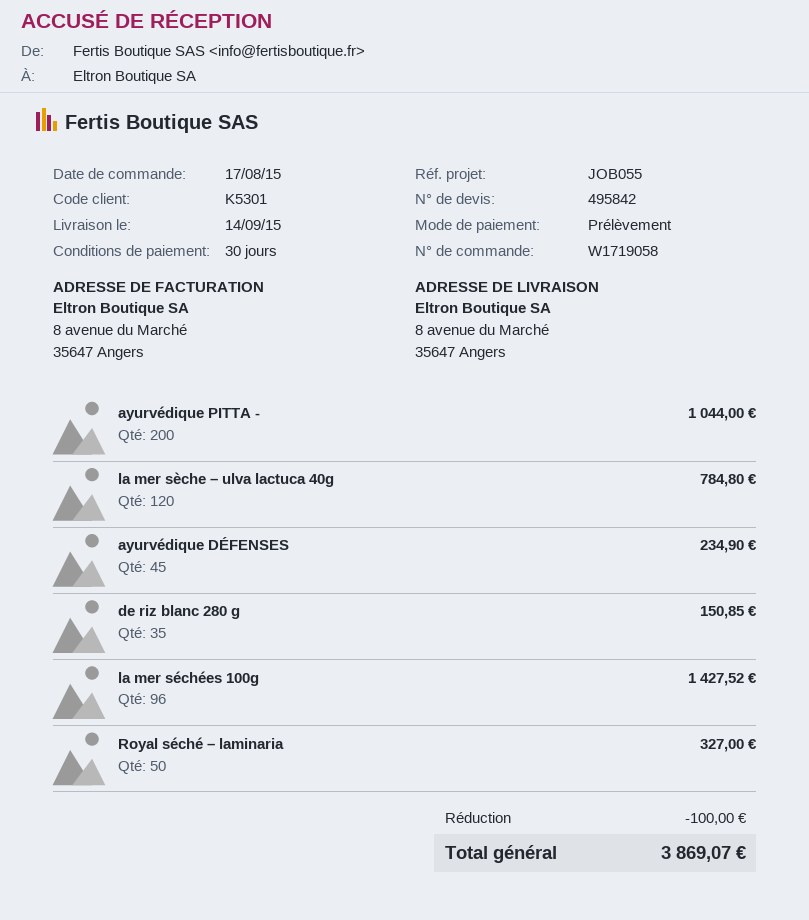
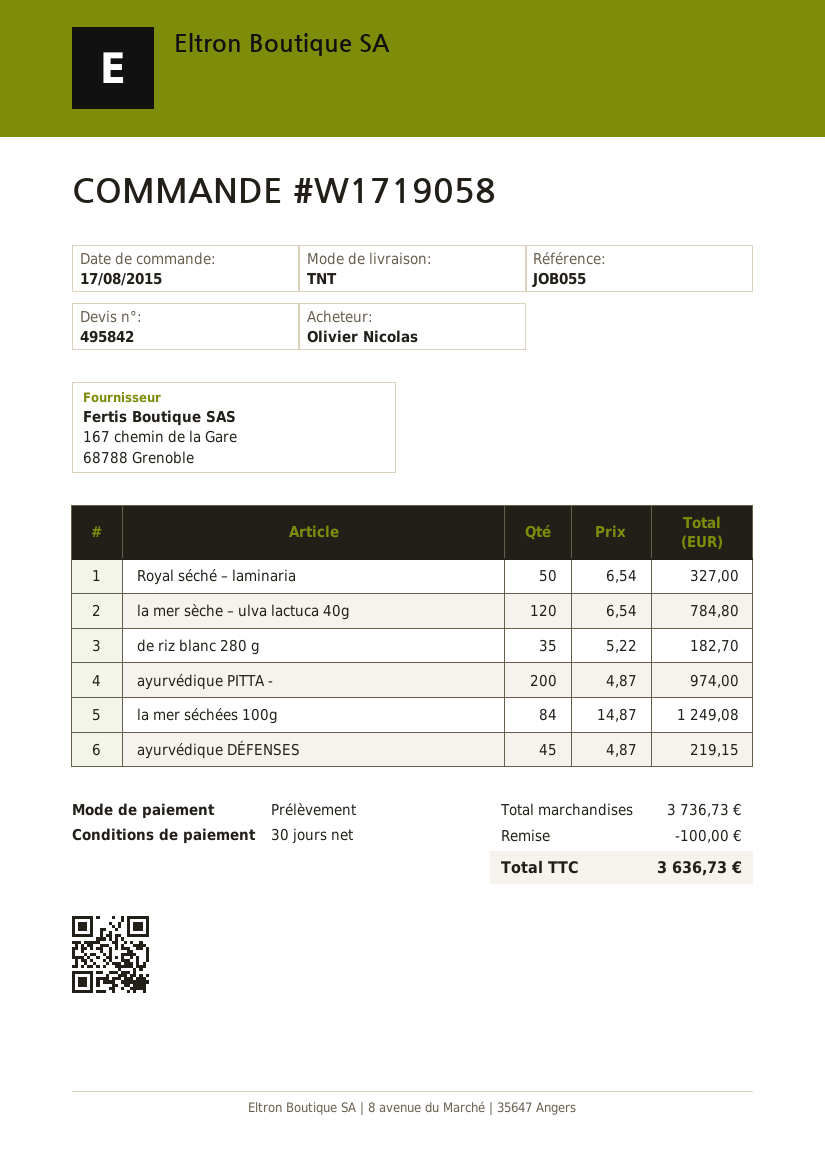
ayurvédique PITTA -: 200 for 1044.00 -> 200 for 974.00
ayurvédique DÉFENSES: 45 for 234.90 -> 45 for 219.15
de riz blanc 280 g: 35 for 150.85 -> 35 for 182.70
la mer séchées 100g: 96 for 1427.52 -> 84 for 1249.08
total: 3869.07 -> 3636.73

